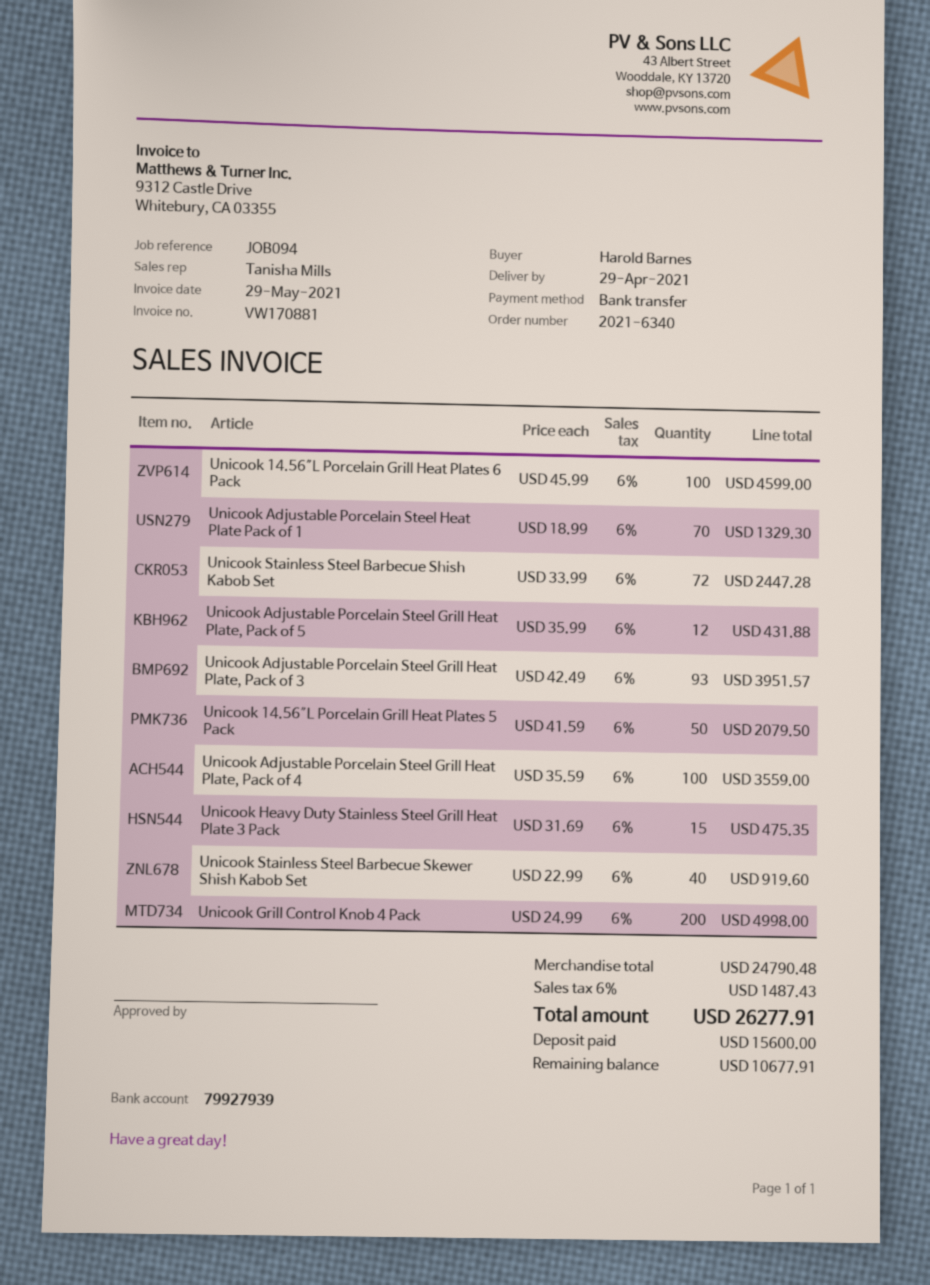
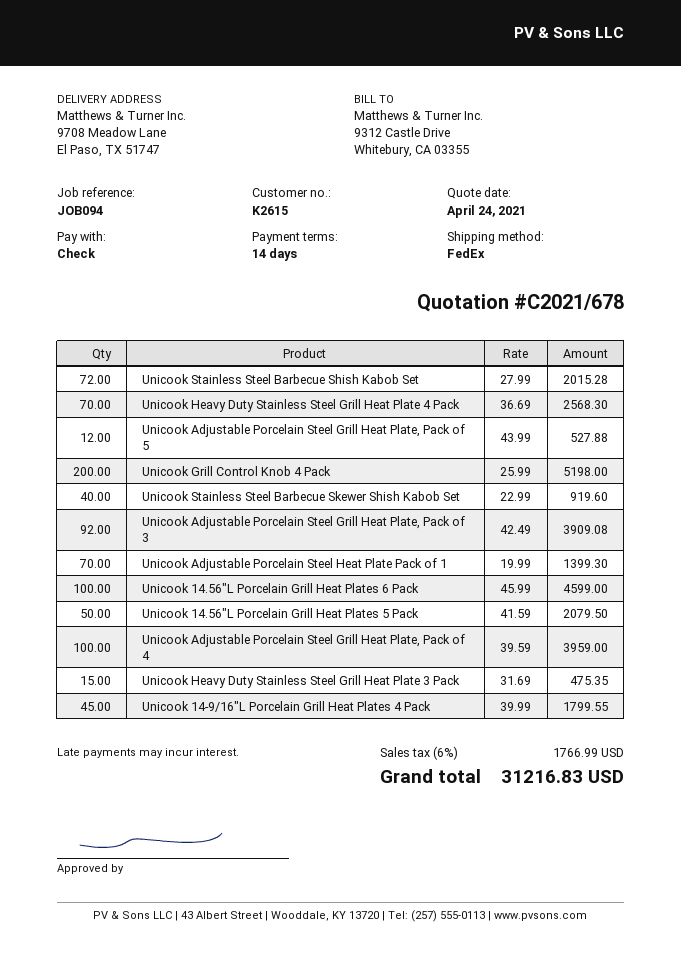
payment method: bank transfer -> cheque
Unicook Adjustable Porcelain Steel Heat Plate Pack of 1: 70 x 18.99 = 1329.30 -> 70 x 19.99 = 1399.30
Unicook Stainless Steel Barbecue Shish Kabob Set: 72 x 33.99 = 2447.28 -> 72 x 27.99 = 2015.28
Unicook Adjustable Porcelain Steel Grill Heat Plate, Pack of 5: 12 x 35.99 = 431.88 -> 12 x 43.99 = 527.88
Unicook Adjustable Porcelain Steel Grill Heat Plate, Pack of 3: 93 x 42.49 = 3951.57 -> 92 x 42.49 = 3909.08
Unicook Adjustable Porcelain Steel Grill Heat Plate, Pack of 4: 100 x 35.59 = 3559.00 -> 100 x 39.59 = 3959.00
Unicook Grill Control Knob 4 Pack: 200 x 24.99 = 4998.00 -> 200 x 25.99 = 5198.00
Unicook Heavy Duty Stainless Steel Grill Heat Plate 4 Pack: none -> 70 x 36.69 = 2568.30
Unicook 14-9/16″L Porcelain Grill Heat Plates 4 Pack: none -> 45 x 39.99 = 1799.55
tax: 6% = 1487.43 -> 6% = 1766.99
total: 26277.91 -> 31216.83

